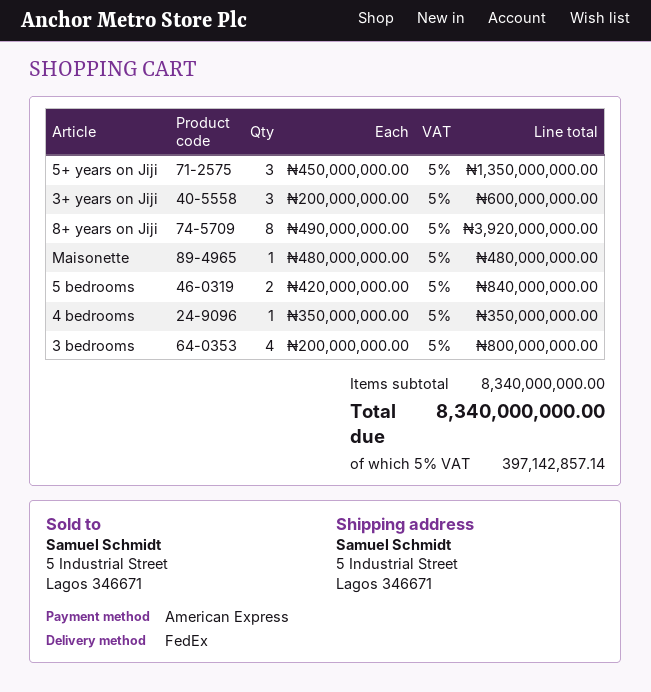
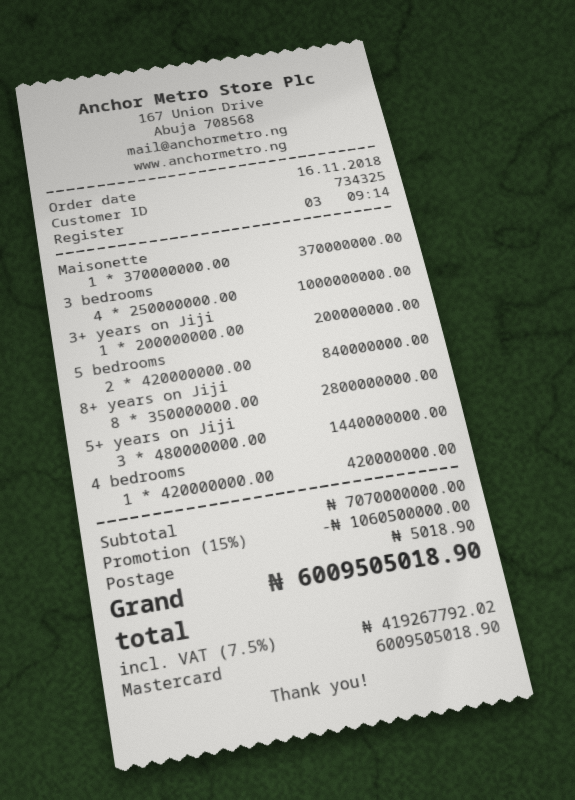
payment method: American Express -> Mastercard
5+ years on Jiji: 3 x 450000000.00 = 1350000000.00 -> 3 x 480000000.00 = 1440000000.00
3+ years on Jiji: 3 x 200000000.00 = 600000000.00 -> 1 x 200000000.00 = 200000000.00
8+ years on Jiji: 8 x 490000000.00 = 3920000000.00 -> 8 x 350000000.00 = 2800000000.00
Maisonette: 1 x 480000000.00 = 480000000.00 -> 1 x 370000000.00 = 370000000.00
4 bedrooms: 1 x 350000000.00 = 350000000.00 -> 1 x 420000000.00 = 420000000.00
3 bedrooms: 4 x 200000000.00 = 800000000.00 -> 4 x 250000000.00 = 1000000000.00
subtotal: 8340000000.00 -> 7070000000.00
discount: none -> 15% = 1060500000.00
shipping: none -> 5018.90
tax: 5% = 397142857.14 -> 7.5% = 419267792.02
total: 8340000000.00 -> 6009505018.90

